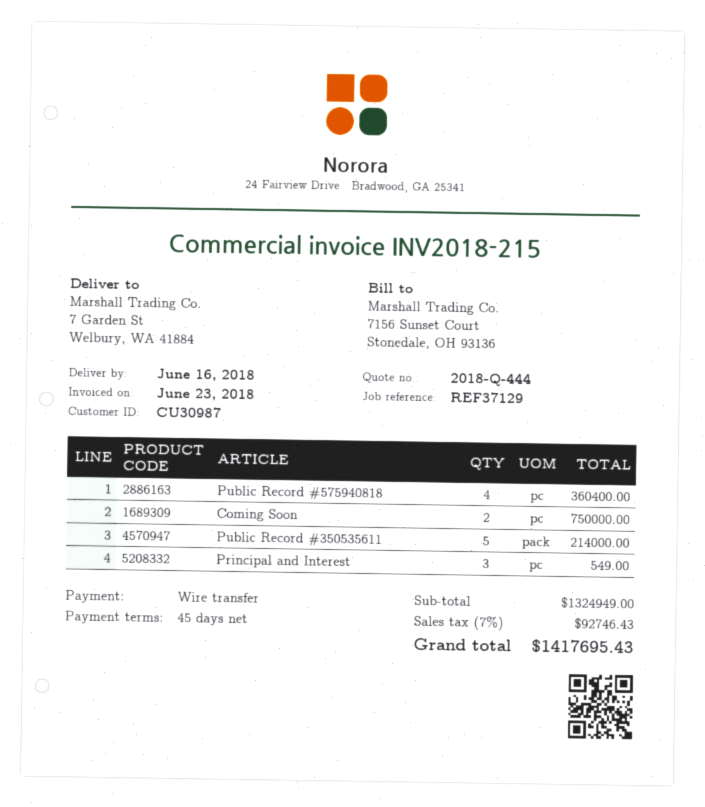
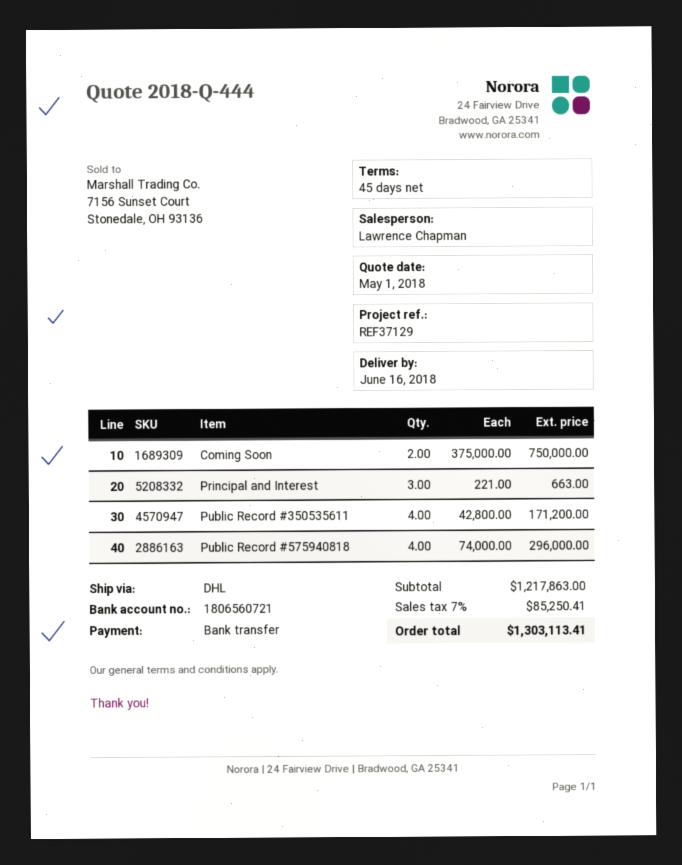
Public Record #575940818: 4 for 360400.00 -> 4 for 296000.00
Public Record #350535611: 5 for 214000.00 -> 4 for 171200.00
Principal and Interest: 3 for 549.00 -> 3 for 663.00
subtotal: 1324949.00 -> 1217863.00
tax: 7% = 92746.43 -> 7% = 85250.41
total: 1417695.43 -> 1303113.41

